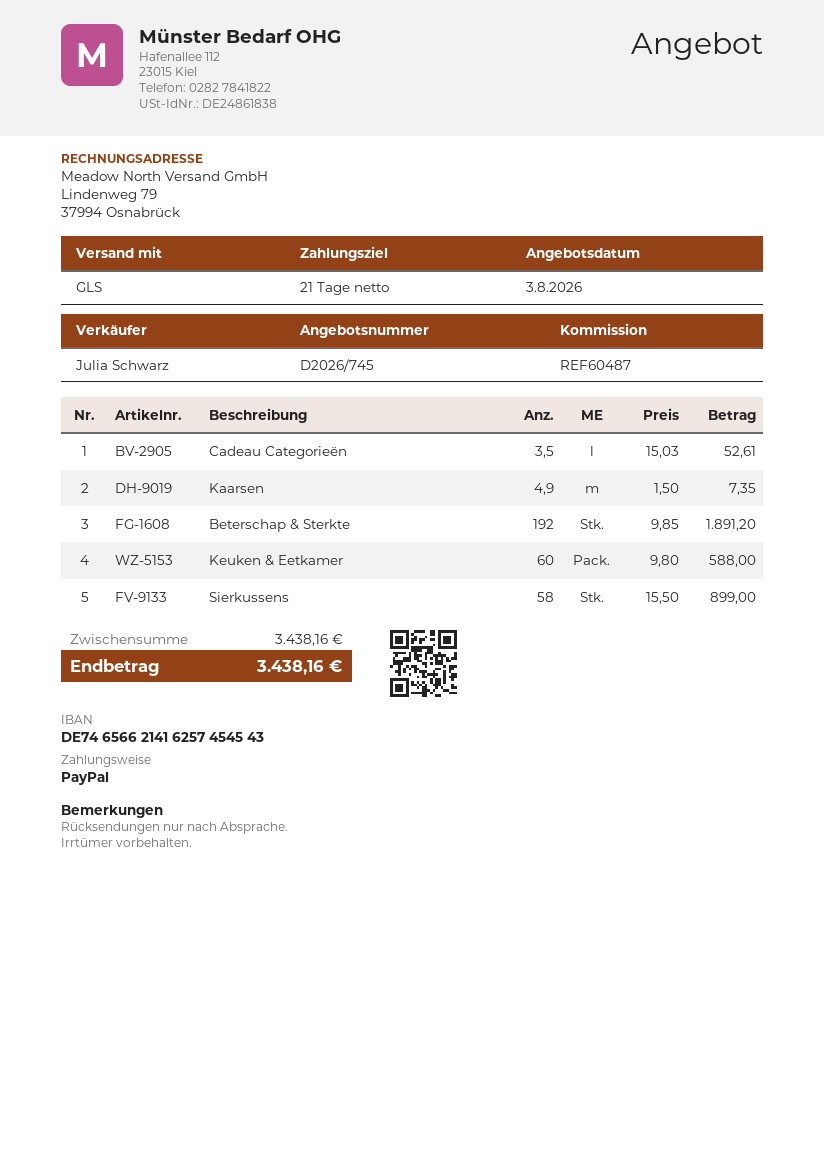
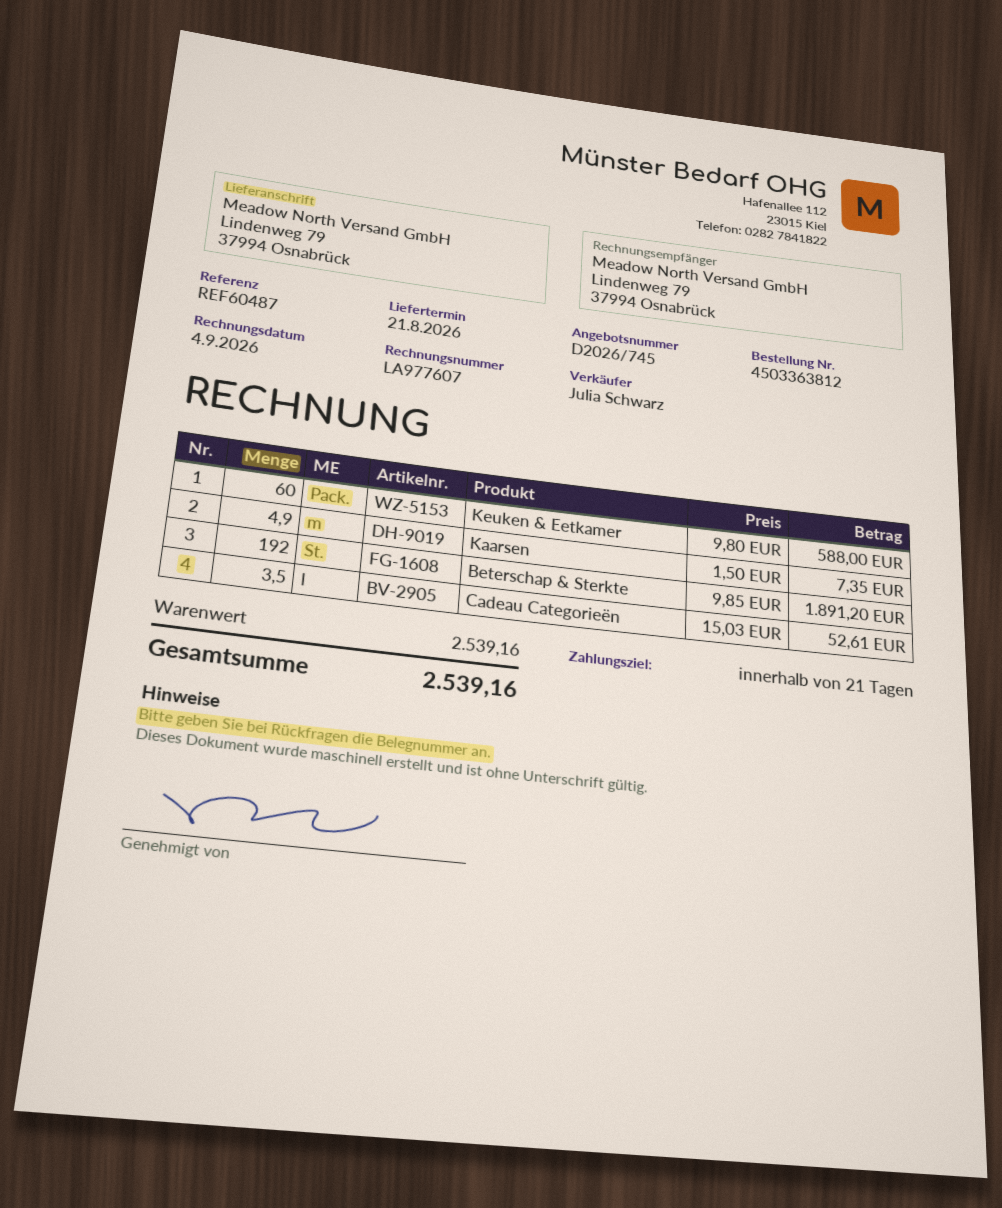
Sierkussens: 58 x 15.50 = 899.00 -> none
subtotal: 3438.16 -> 2539.16
total: 3438.16 -> 2539.16

